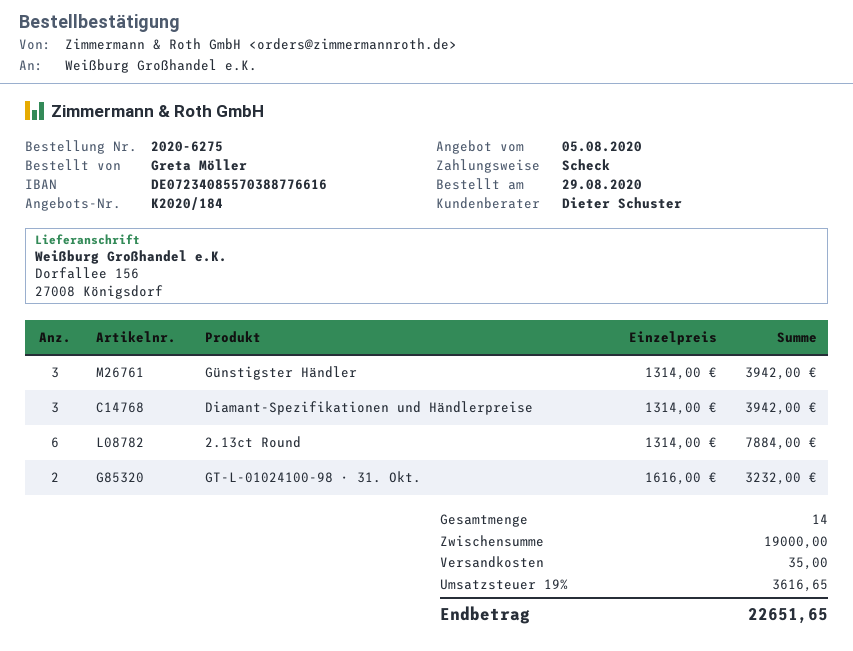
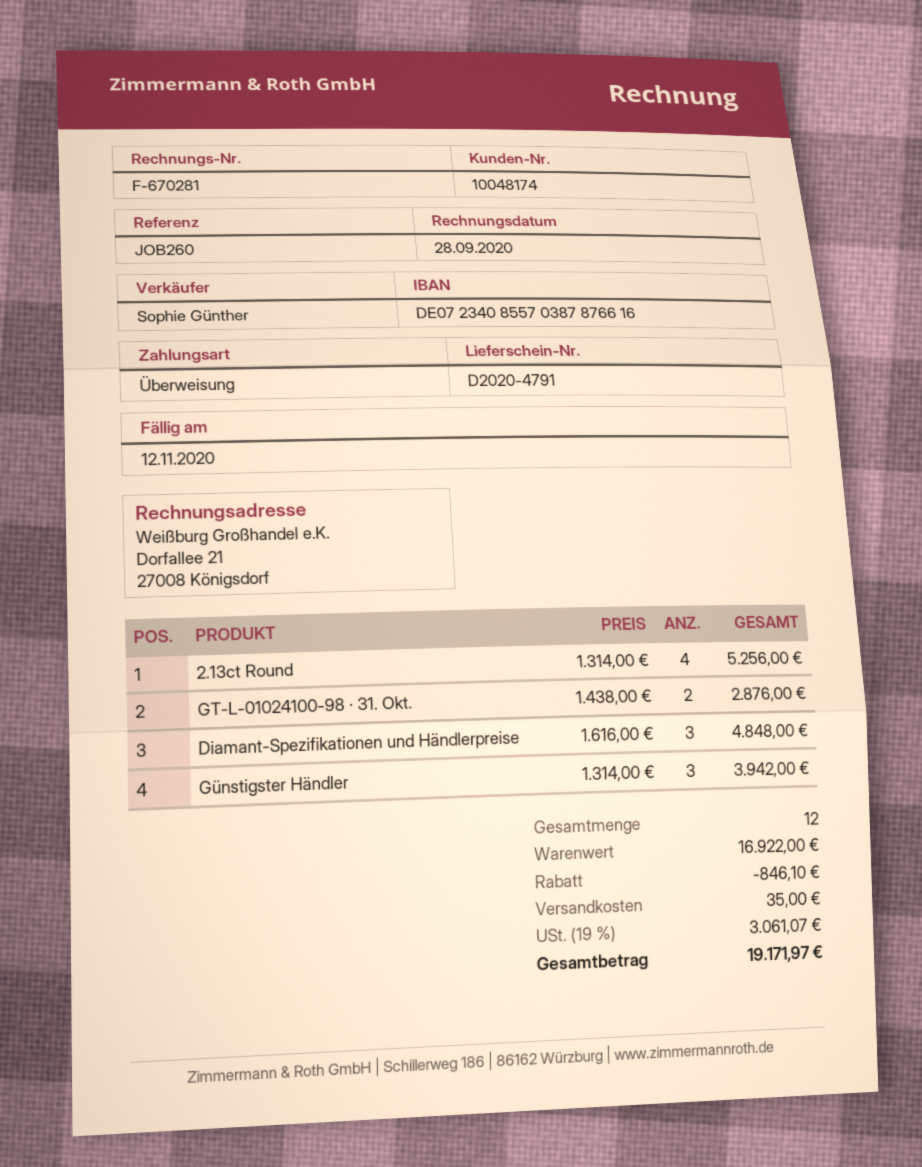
sales rep: Dieter Schuster -> Sophie Günther
payment method: cheque -> bank transfer
bank account: DE07234085570388776616 -> DE07234085570387876616
Diamant-Spezifikationen und Händlerpreise: 3 x 1314.00 = 3942.00 -> 3 x 1616.00 = 4848.00
2.13ct Round: 6 x 1314.00 = 7884.00 -> 4 x 1314.00 = 5256.00
GT-L-01024100-98 · 31. Okt.: 2 x 1616.00 = 3232.00 -> 2 x 1438.00 = 2876.00
total quantity: 14 -> 12
subtotal: 19000.00 -> 16922.00
discount: none -> 846.10
tax: 19% = 3616.65 -> 19% = 3061.07
total: 22651.65 -> 19171.97

